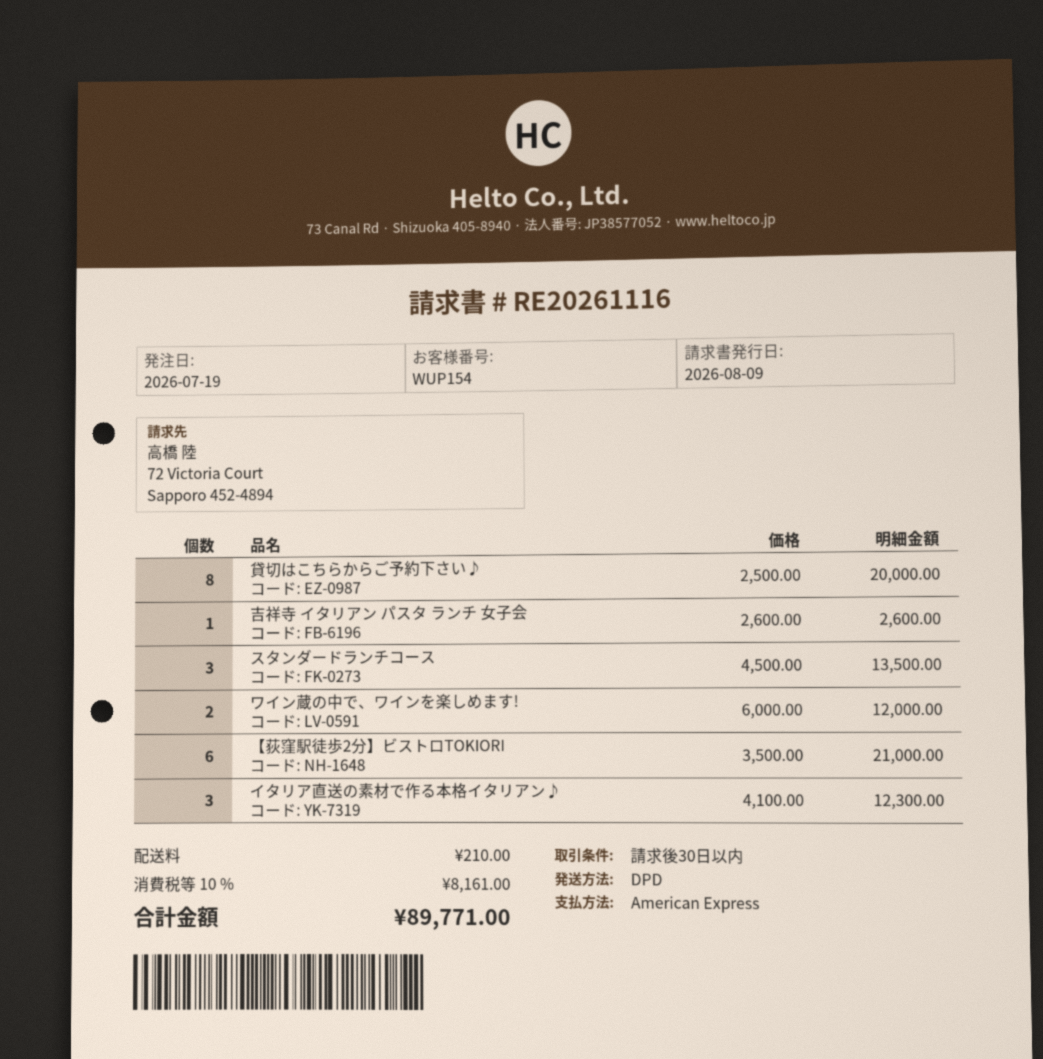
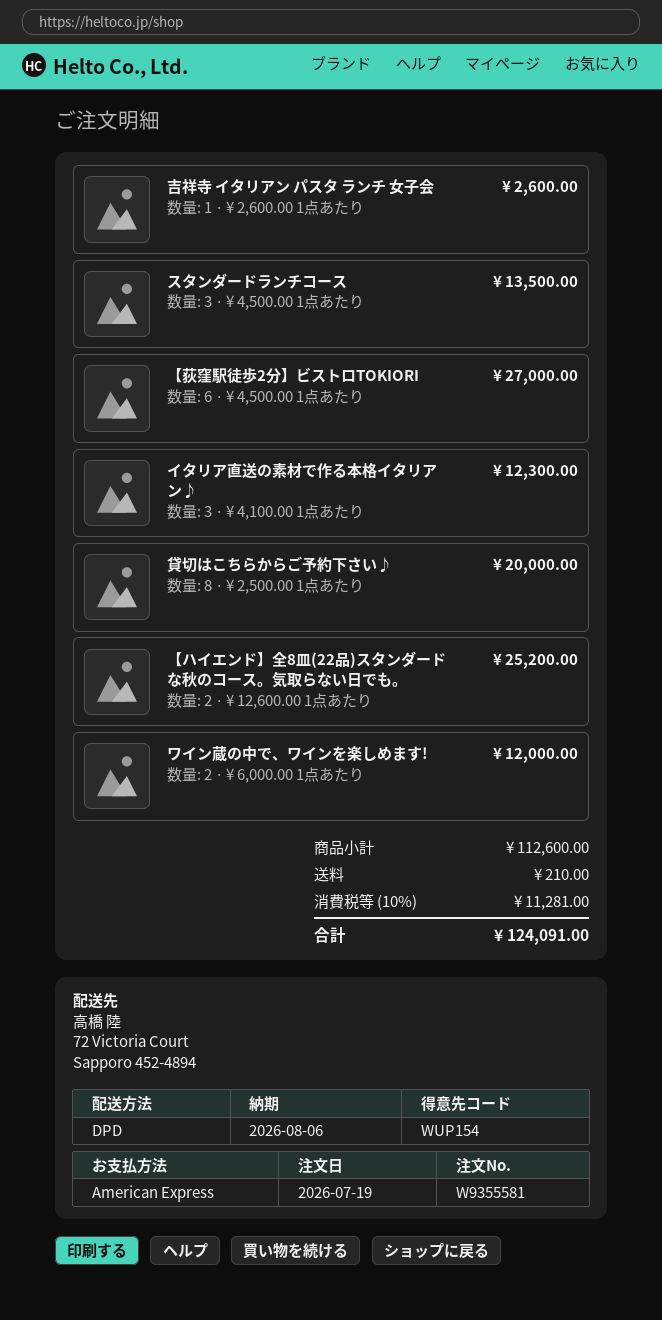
【荻窪駅徒歩2分】ビストロTOKIORI: 6 x 3500.00 = 21000.00 -> 6 x 4500.00 = 27000.00
【ハイエンド】全8皿(22品)スタンダードな秋のコース。気取らない日でも。: none -> 2 x 12600.00 = 25200.00
tax: 10% = 8161.00 -> 10% = 11281.00
total: 89771.00 -> 124091.00

